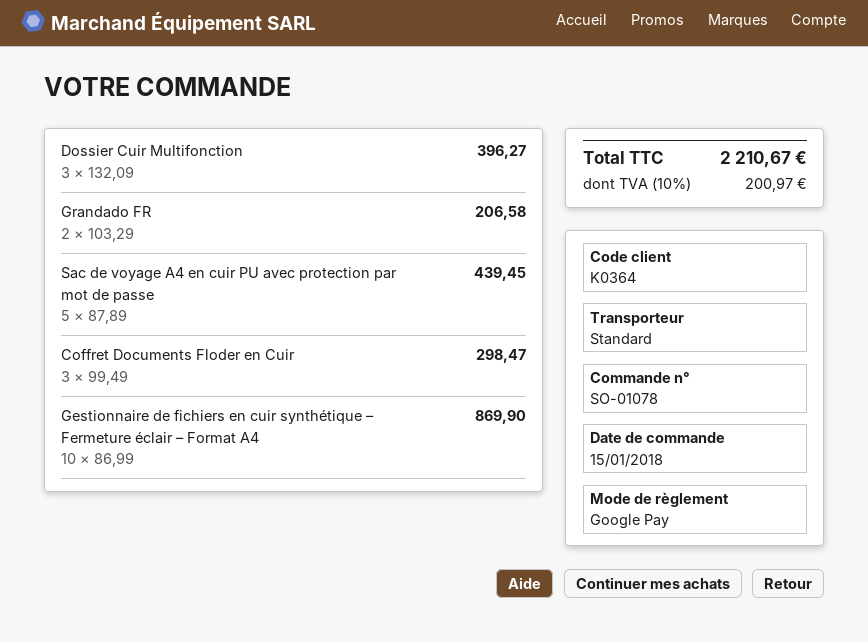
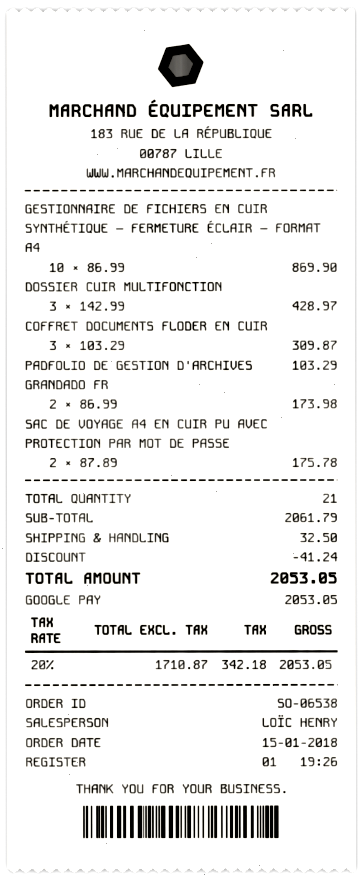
order number: SO-01078 -> SO-06538
Dossier Cuir Multifonction: 3 x 132.09 = 396.27 -> 3 x 142.99 = 428.97
Grandado FR: 2 x 103.29 = 206.58 -> 2 x 86.99 = 173.98
Sac de voyage A4 en cuir PU avec protection par mot de passe: 5 x 87.89 = 439.45 -> 2 x 87.89 = 175.78
Coffret Documents Floder en Cuir: 3 x 99.49 = 298.47 -> 3 x 103.29 = 309.87
PADFOLIO DE GESTION D'ARCHIVES: none -> 1 x 103.29 = 103.29
discount: none -> 41.24
shipping: none -> 32.50
tax: 10% = 200.97 -> 20% = 342.18
total: 2210.67 -> 2053.05

